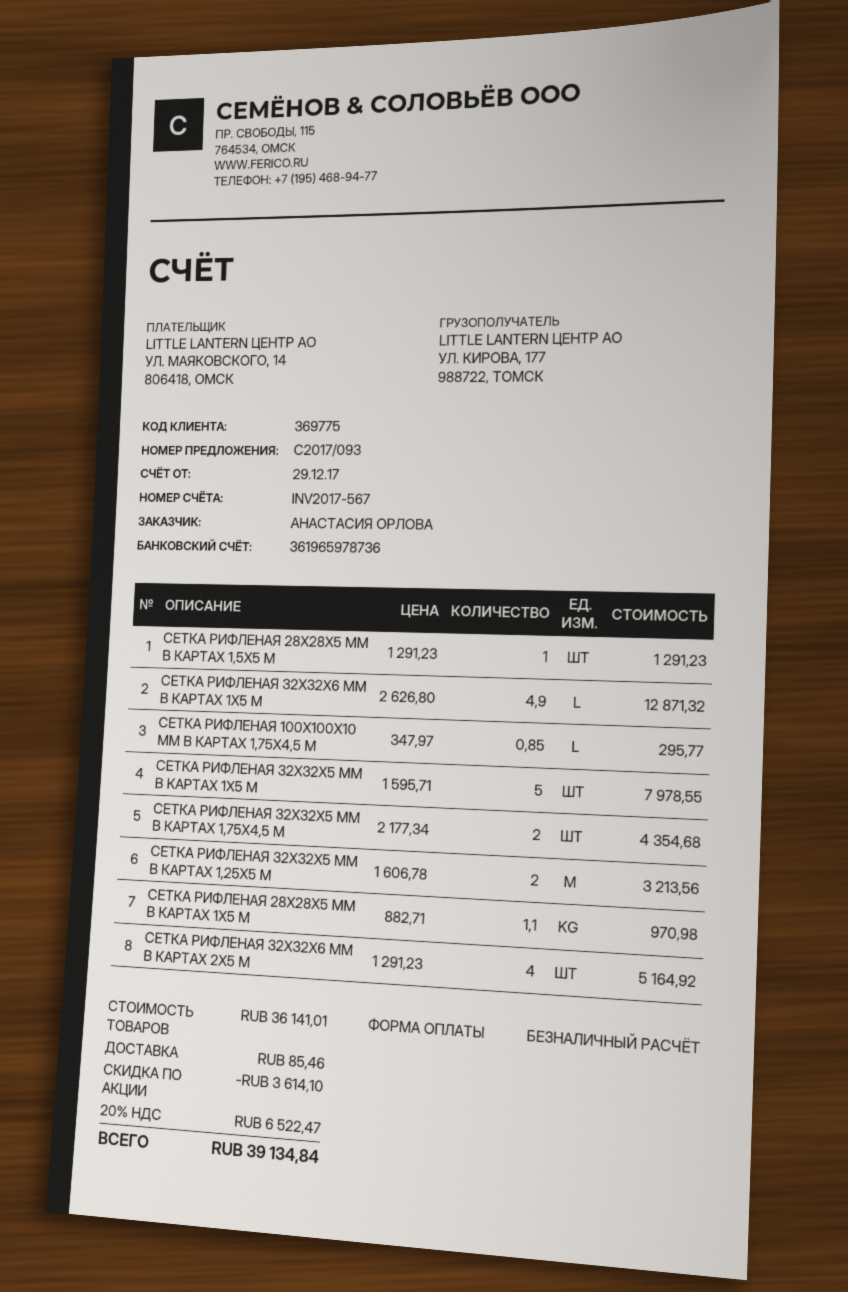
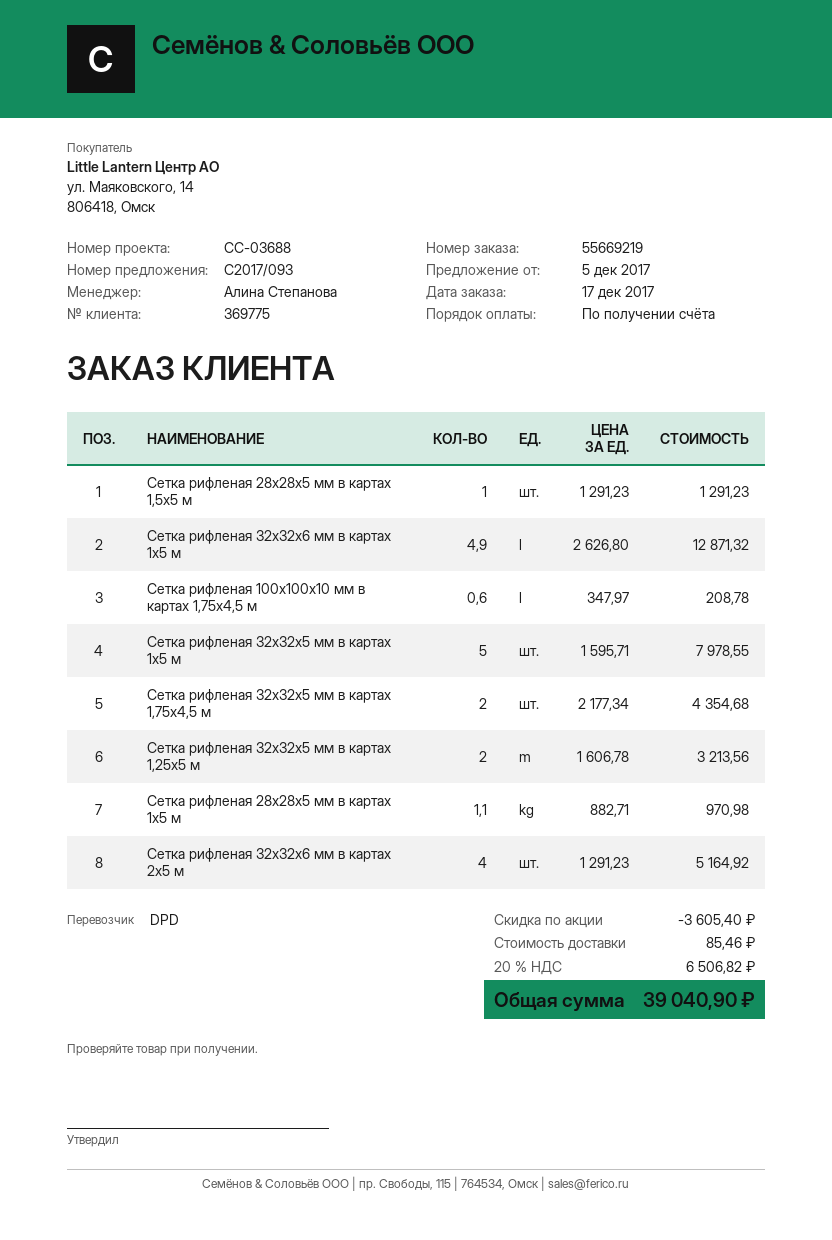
СЕТКА РИФЛЕНАЯ 100Х100Х10 ММ В КАРТАХ 1,75Х4,5 М: 0.85 x 347.97 = 295.77 -> 0.6 x 347.97 = 208.78
discount: 3614.10 -> 3605.40
tax: 20% = 6522.47 -> 20% = 6506.82
total: 39134.84 -> 39040.90

